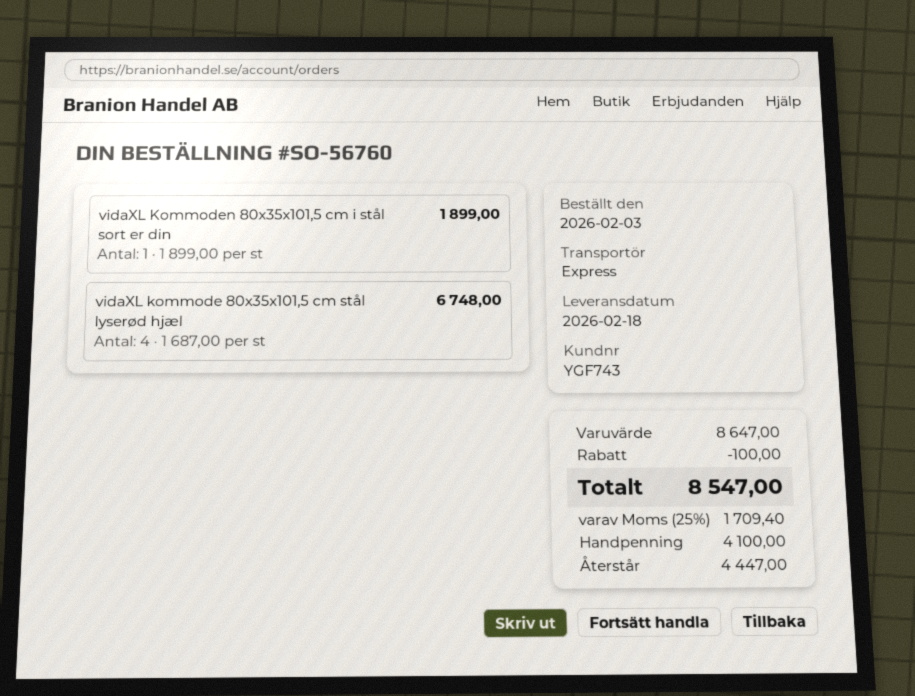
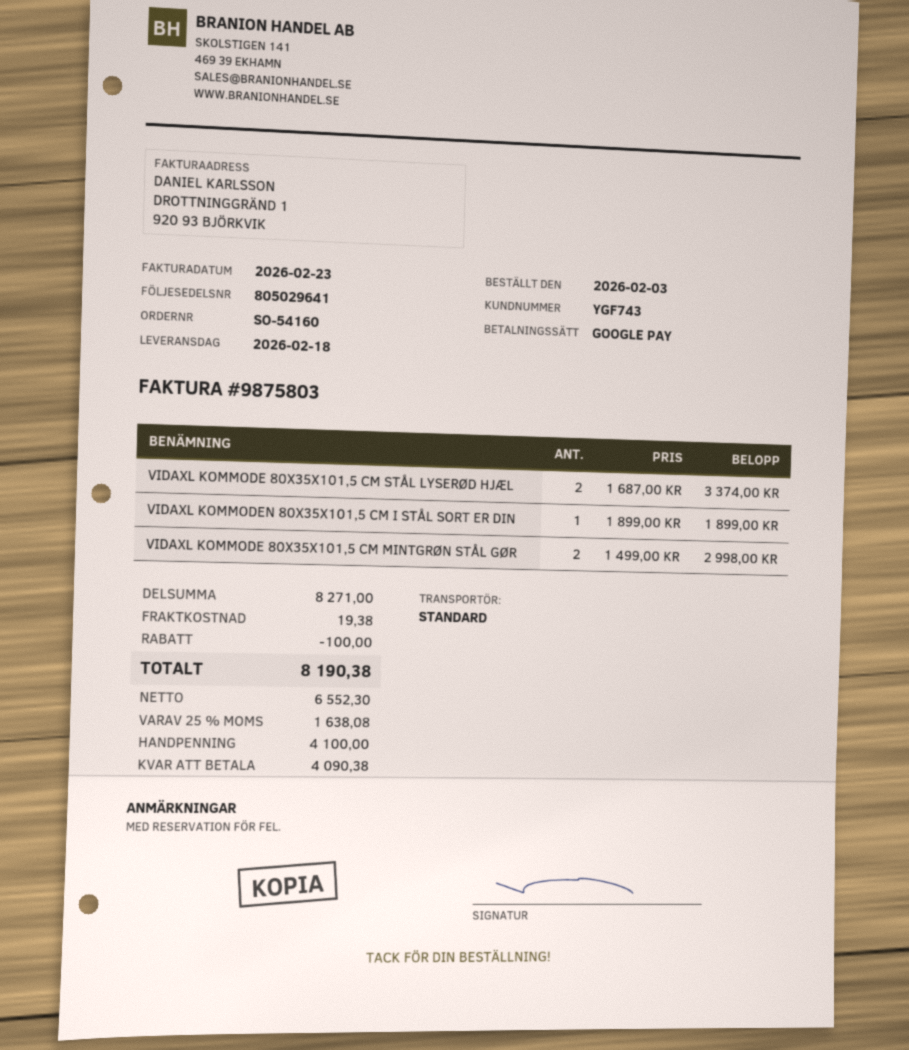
order number: SO-56760 -> SO-54160
shipping method: express -> standard
vidaXL kommode 80x35x101,5 cm stål lyserød hjæl: 4 x 1687.00 = 6748.00 -> 2 x 1687.00 = 3374.00
VIDAXL KOMMODE 80X35X101,5 CM MINTGRØN STÅL GØR: none -> 2 x 1499.00 = 2998.00
subtotal: 8647.00 -> 8271.00
shipping: none -> 19.38
tax: 25% = 1709.40 -> 25% = 1638.08
total: 8547.00 -> 8190.38
balance: 4447.00 -> 4090.38

